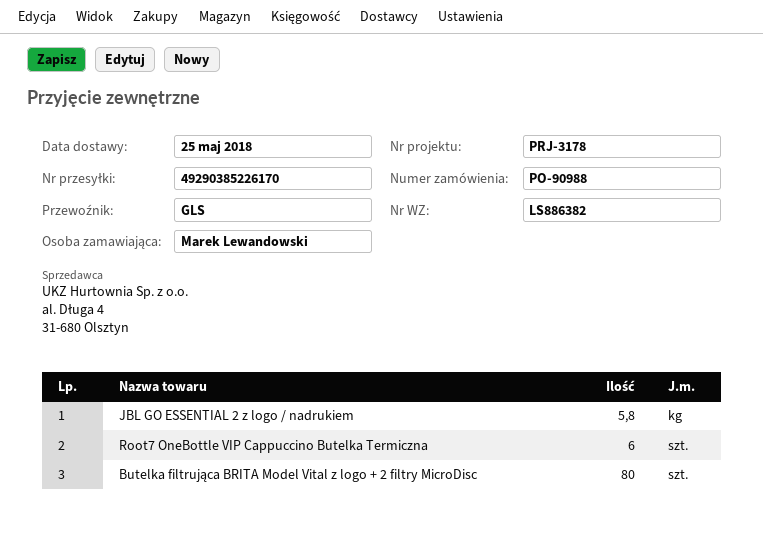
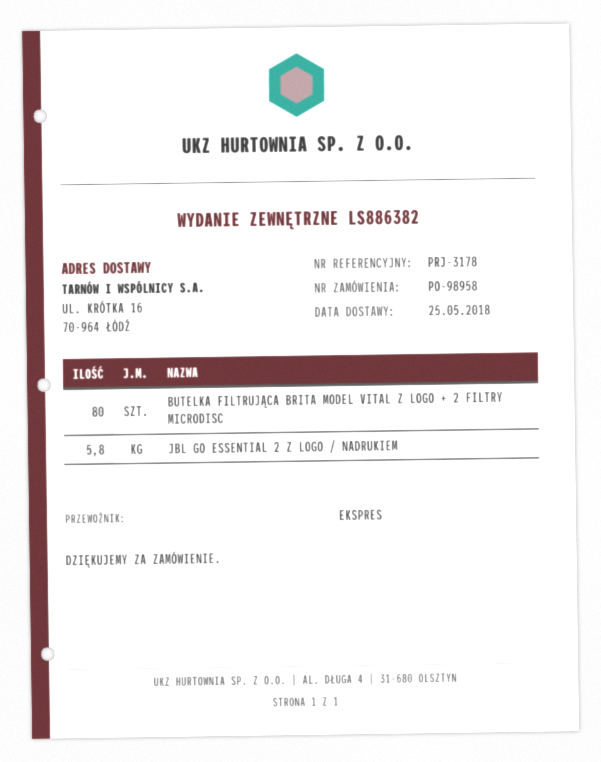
order number: PO-90988 -> PO-98958
shipping method: GLS -> express
Root7 OneBottle VIP Cappuccino Butelka Termiczna: 6 -> none

